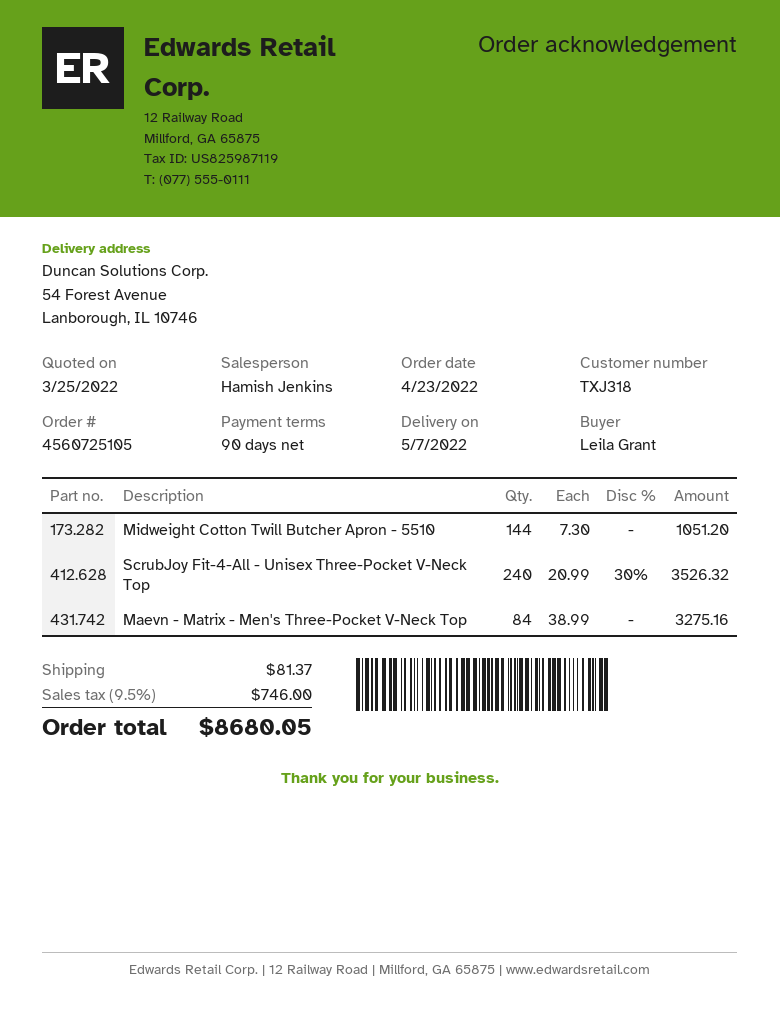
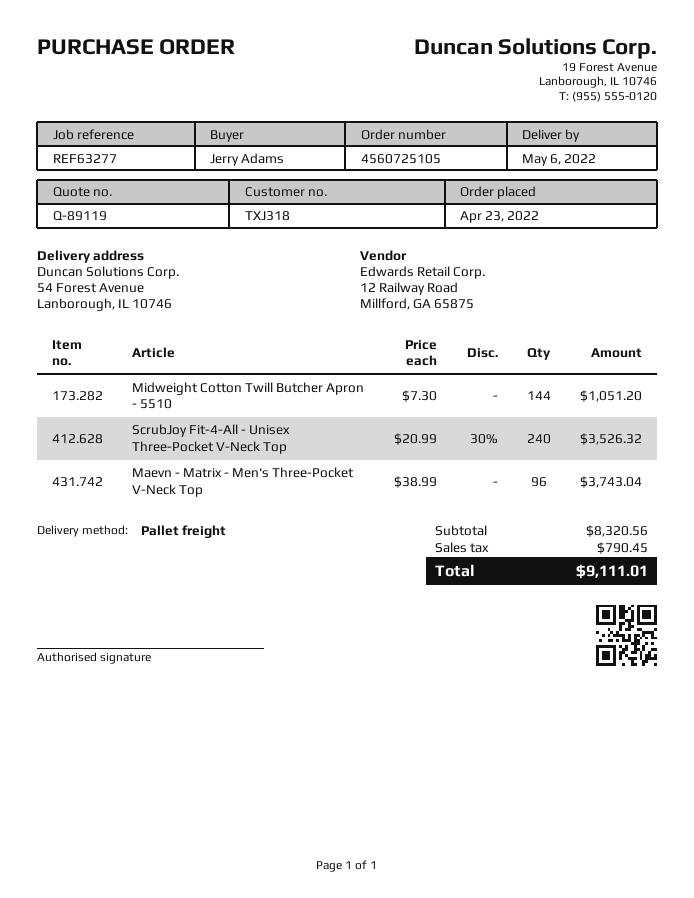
delivery date: 2022-05-07 -> 2022-05-06
ordered by: Leila Grant -> Jerry Adams
Maevn - Matrix - Men's Three-Pocket V-Neck Top: 84 x 38.99 = 3275.16 -> 96 x 38.99 = 3743.04
shipping: 81.37 -> none
tax: 746.00 -> 790.45
total: 8680.05 -> 9111.01

